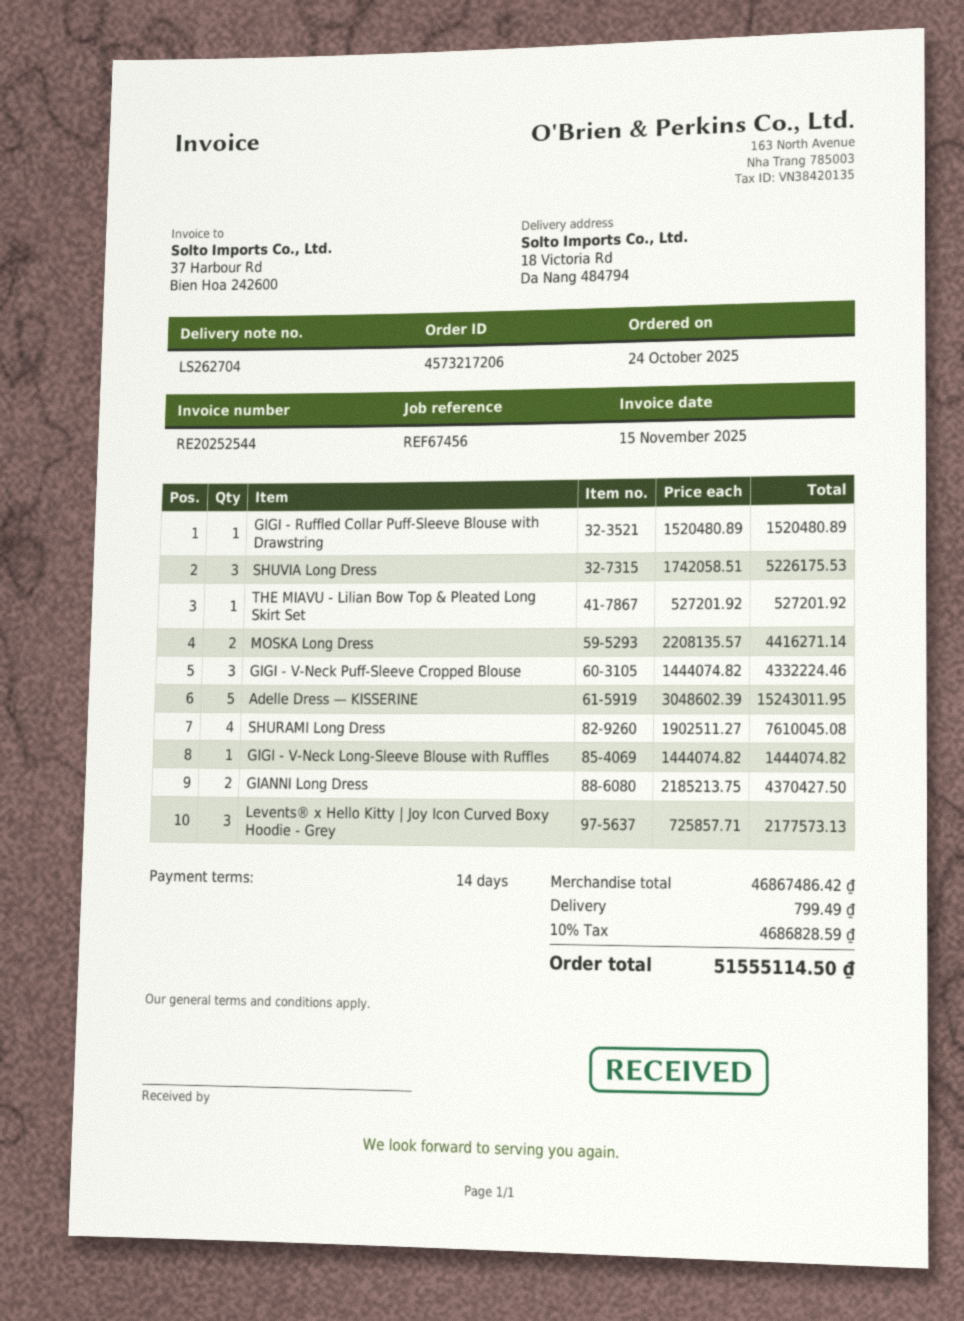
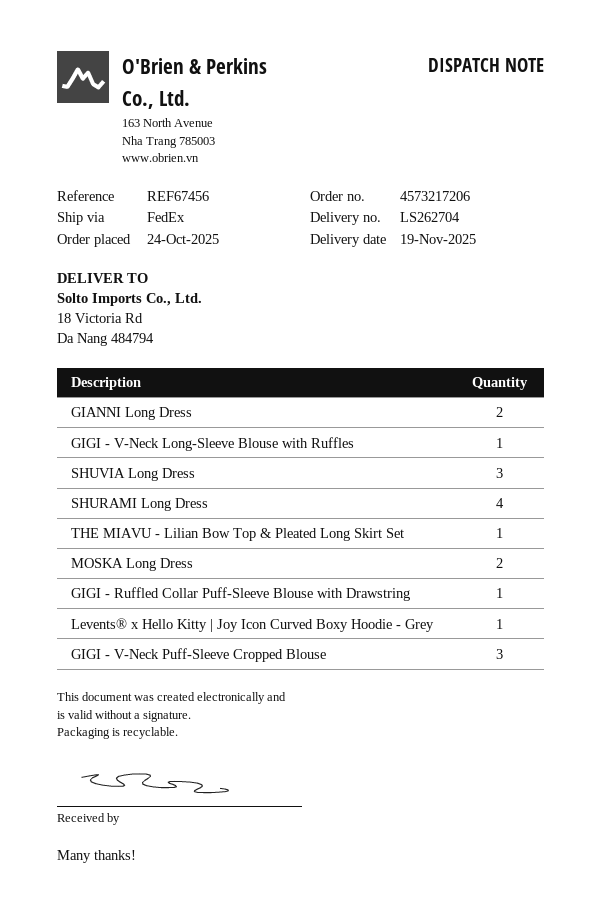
Adelle Dress — KISSERINE: 5 -> none
Levents® x Hello Kitty | Joy Icon Curved Boxy Hoodie - Grey: 3 -> 1

